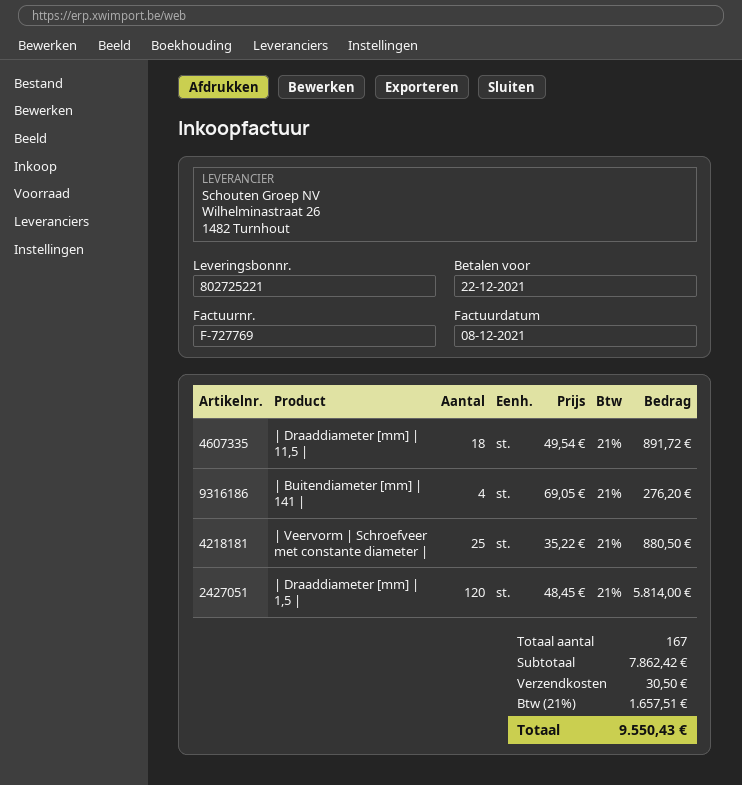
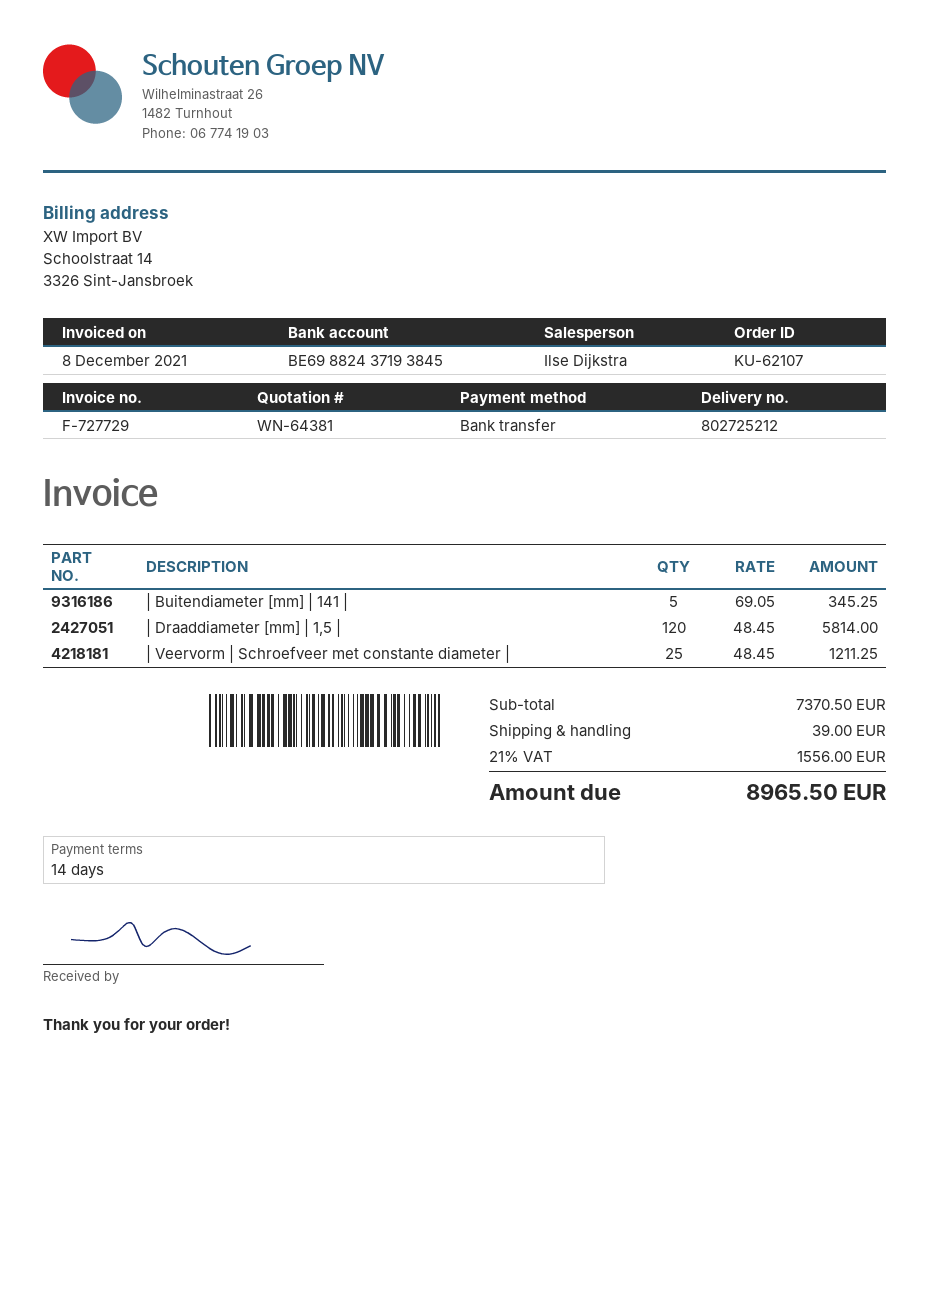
delivery note number: 802725221 -> 802725212
invoice number: F-727769 -> F-727729
| Draaddiameter [mm] | 11,5 |: 18 x 49.54 = 891.72 -> none
| Buitendiameter [mm] | 141 |: 4 x 69.05 = 276.20 -> 5 x 69.05 = 345.25
| Veervorm | Schroefveer met constante diameter |: 25 x 35.22 = 880.50 -> 25 x 48.45 = 1211.25
subtotal: 7862.42 -> 7370.50
shipping: 30.50 -> 39.00
tax: 21% = 1657.51 -> 21% = 1556.00
total: 9550.43 -> 8965.50

